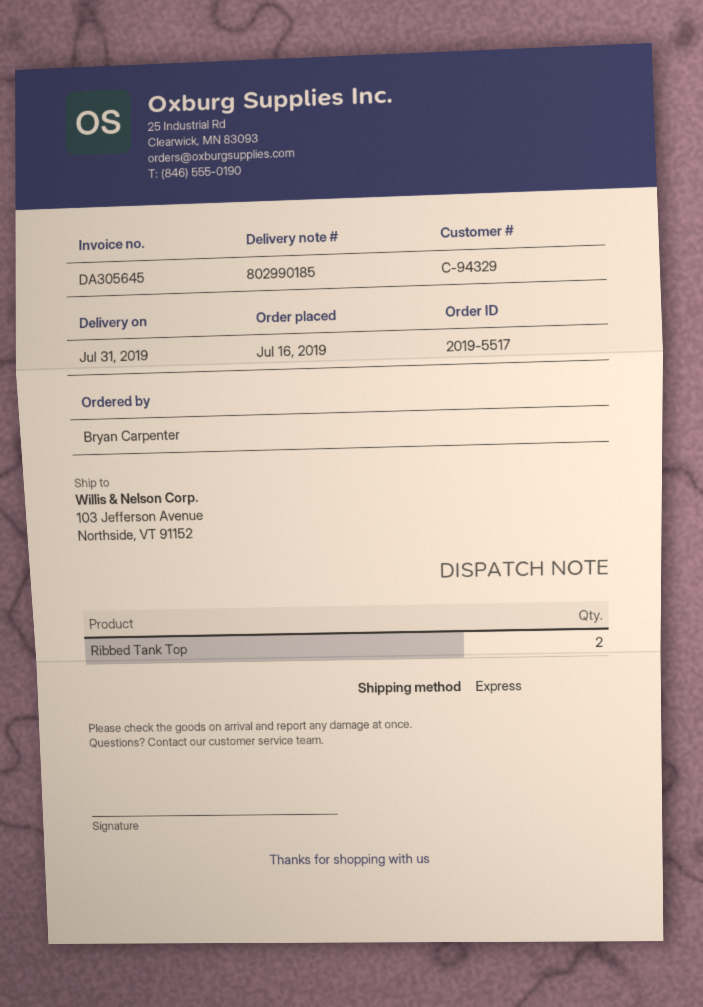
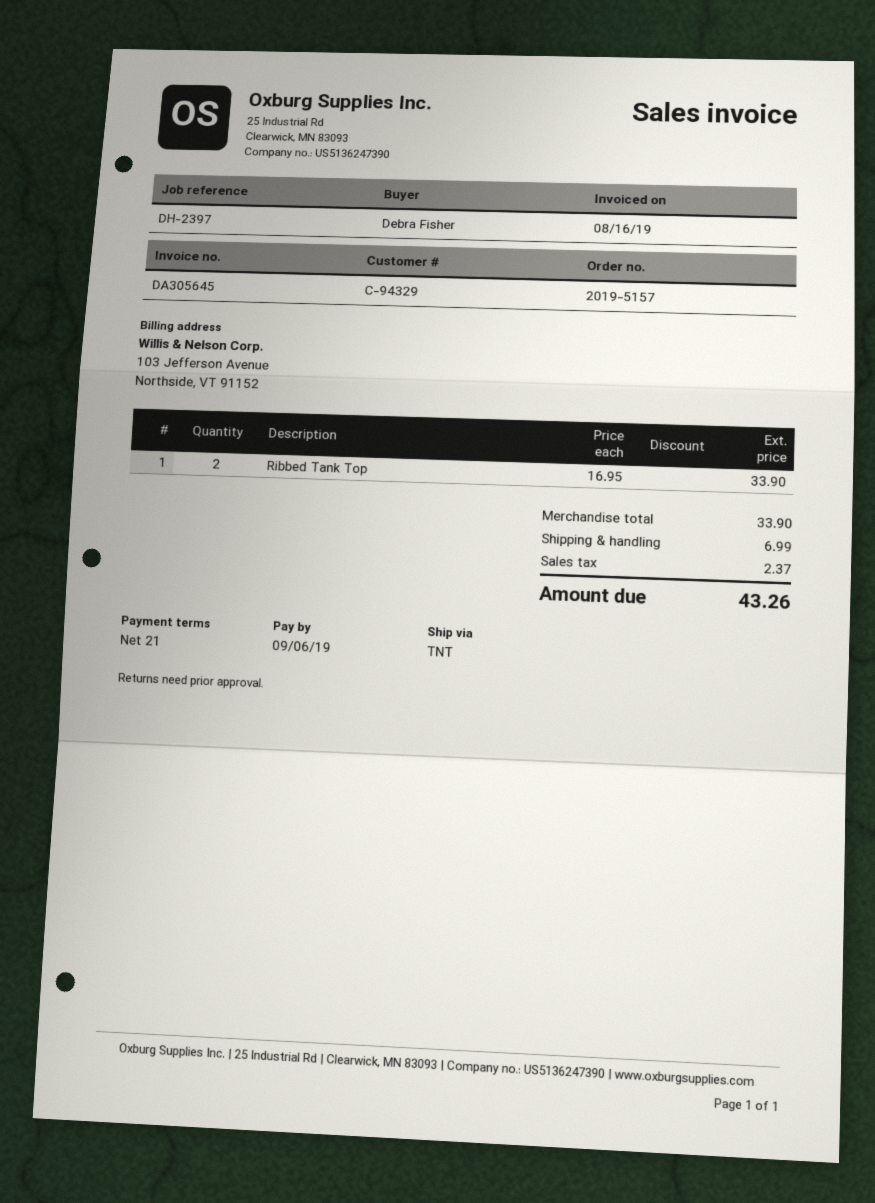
order number: 2019-5517 -> 2019-5157
ordered by: Bryan Carpenter -> Debra Fisher
shipping method: express -> TNT

